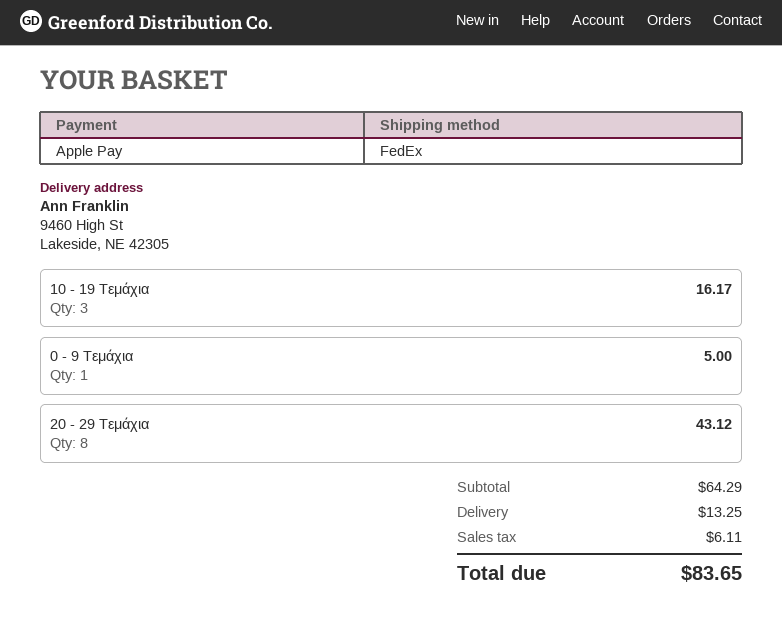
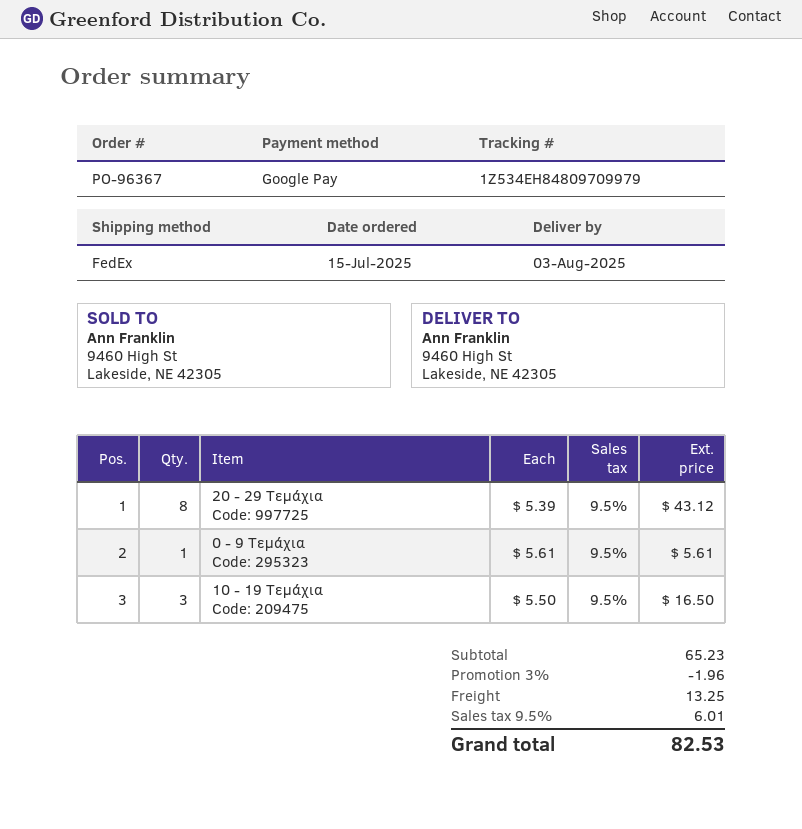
payment method: Apple Pay -> Google Pay
10 - 19 Τεμάχια: 3 for 16.17 -> 3 for 16.50
0 - 9 Τεμάχια: 1 for 5.00 -> 1 for 5.61
subtotal: 64.29 -> 65.23
discount: none -> 3% = 1.96
tax: 6.11 -> 6.01
total: 83.65 -> 82.53

